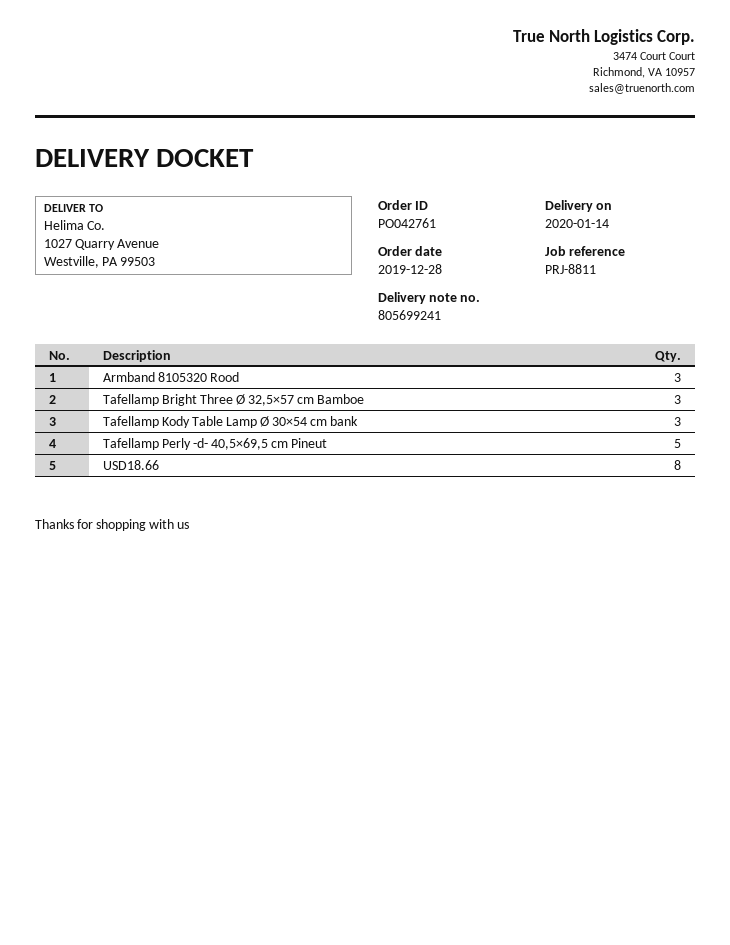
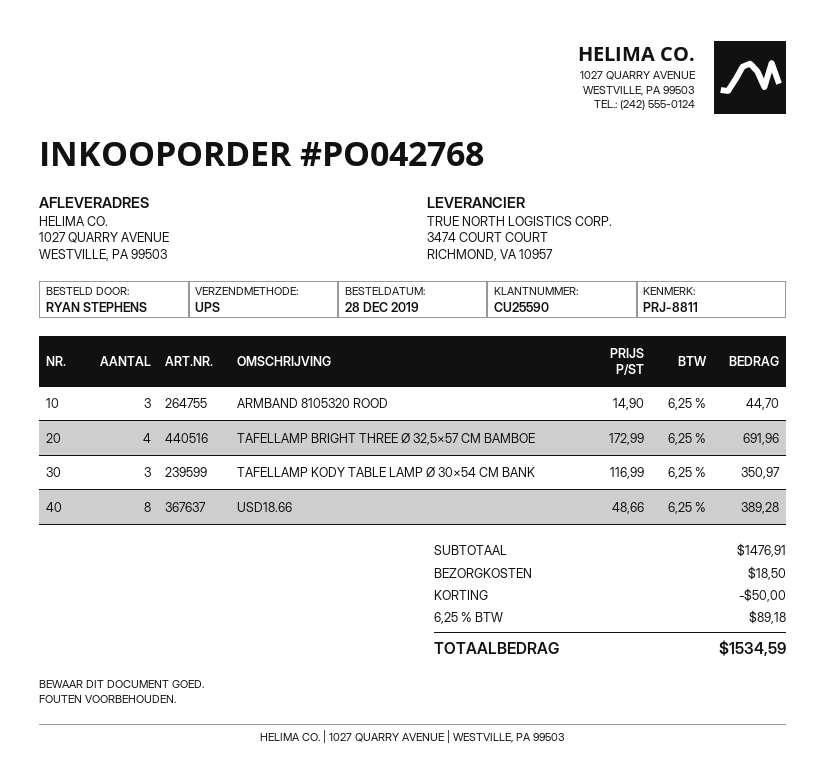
order number: PO042761 -> PO042768
Tafellamp Bright Three Ø 32,5×57 cm Bamboe: 3 -> 4
Tafellamp Perly -d- 40,5×69,5 cm Pineut: 5 -> none

